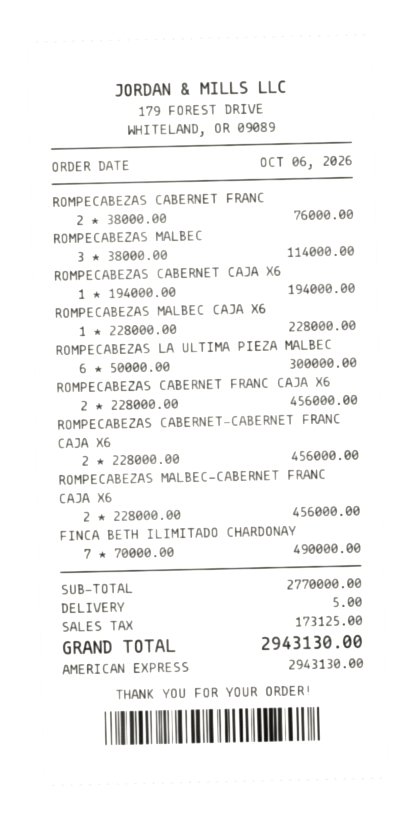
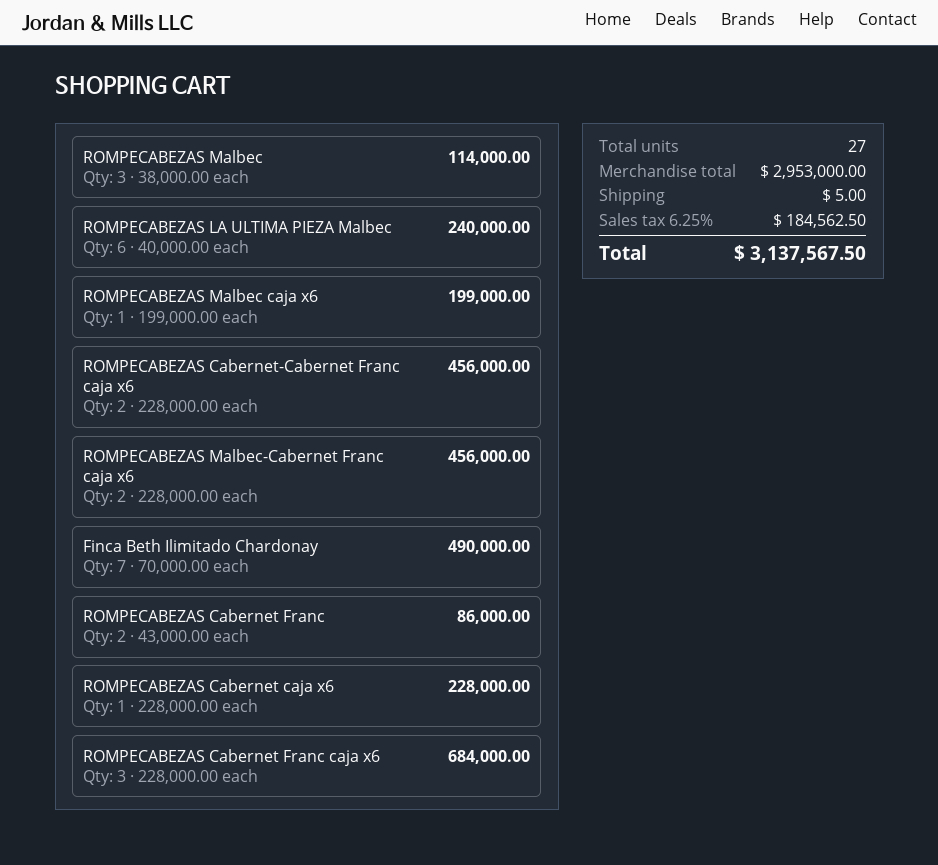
ROMPECABEZAS CABERNET FRANC: 2 x 38000.00 = 76000.00 -> 2 x 43000.00 = 86000.00
ROMPECABEZAS CABERNET CAJA X6: 1 x 194000.00 = 194000.00 -> 1 x 228000.00 = 228000.00
ROMPECABEZAS MALBEC CAJA X6: 1 x 228000.00 = 228000.00 -> 1 x 199000.00 = 199000.00
ROMPECABEZAS LA ULTIMA PIEZA MALBEC: 6 x 50000.00 = 300000.00 -> 6 x 40000.00 = 240000.00
ROMPECABEZAS CABERNET FRANC CAJA X6: 2 x 228000.00 = 456000.00 -> 3 x 228000.00 = 684000.00
subtotal: 2770000.00 -> 2953000.00
tax: 173125.00 -> 184562.50
total: 2943130.00 -> 3137567.50

